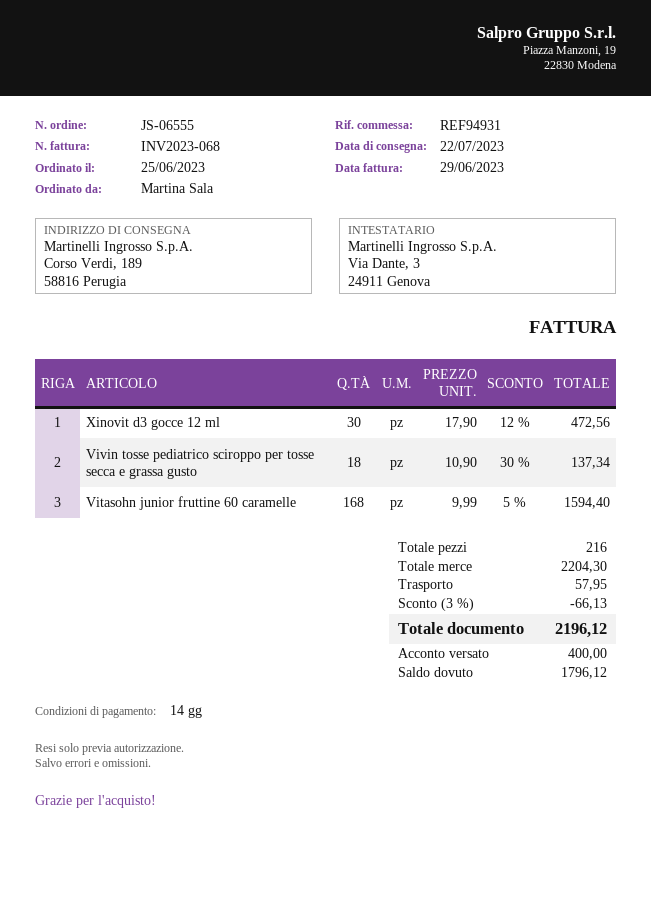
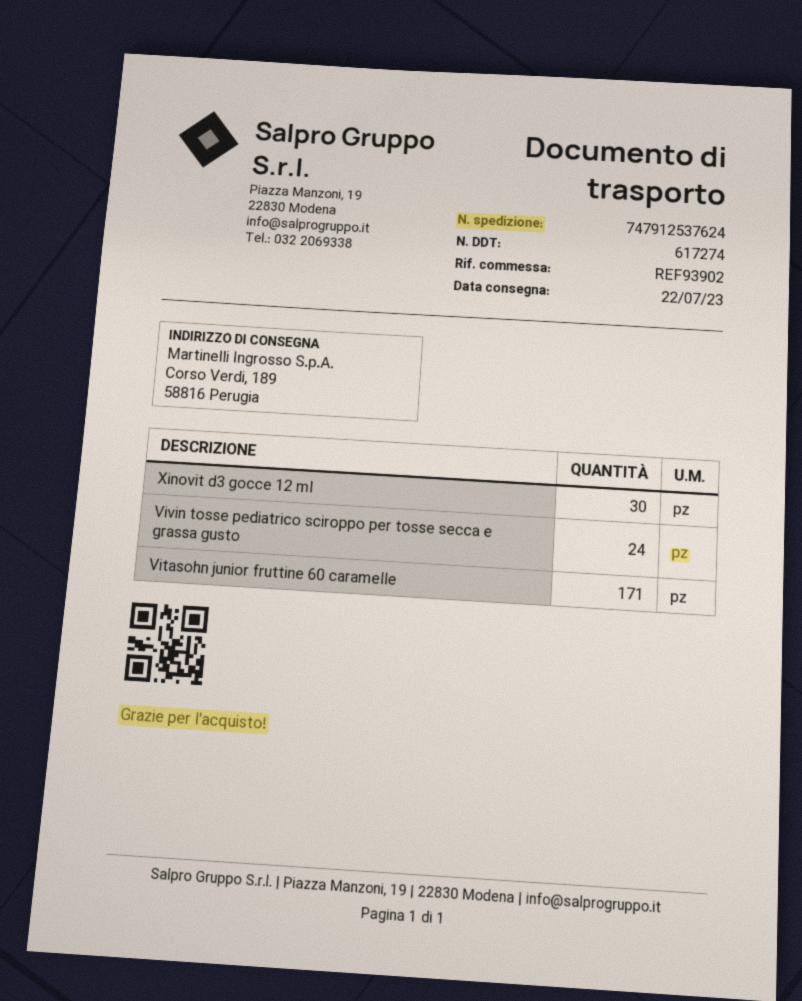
reference: REF94931 -> REF93902
Vivin tosse pediatrico sciroppo per tosse secca e grassa gusto: 18 -> 24
Vitasohn junior fruttine 60 caramelle: 168 -> 171

